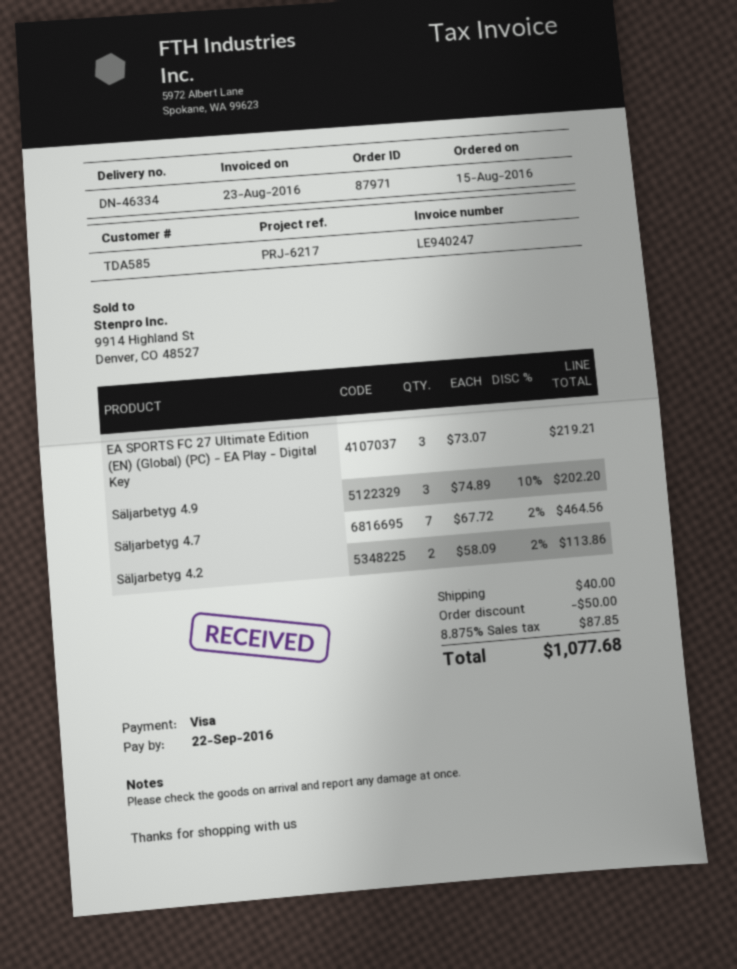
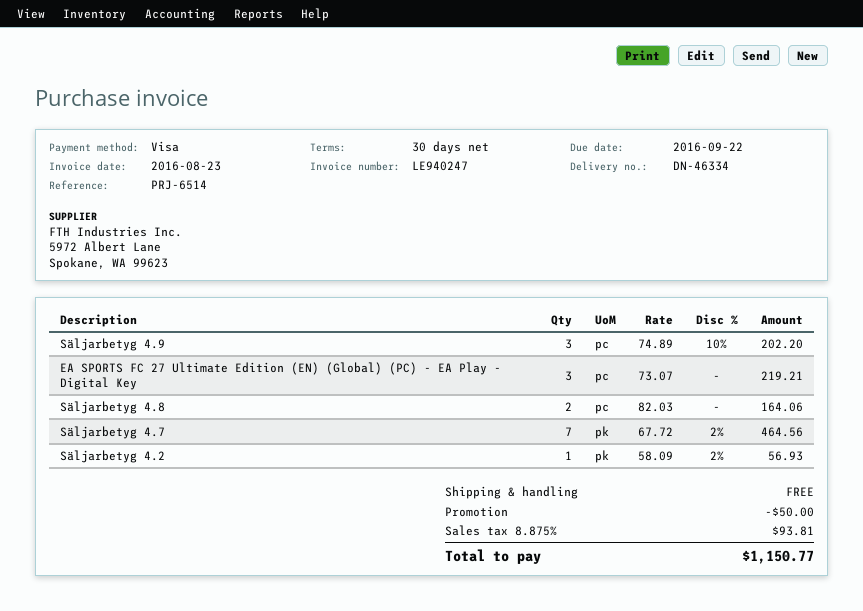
reference: PRJ-6217 -> PRJ-6514
Säljarbetyg 4.2: 2 x 58.09 - 2% = 113.86 -> 1 x 58.09 - 2% = 56.93
Säljarbetyg 4.8: none -> 2 x 82.03 = 164.06
shipping: 40.00 -> 0.00
tax: 8.875% = 87.85 -> 8.875% = 93.81
total: 1077.68 -> 1150.77

